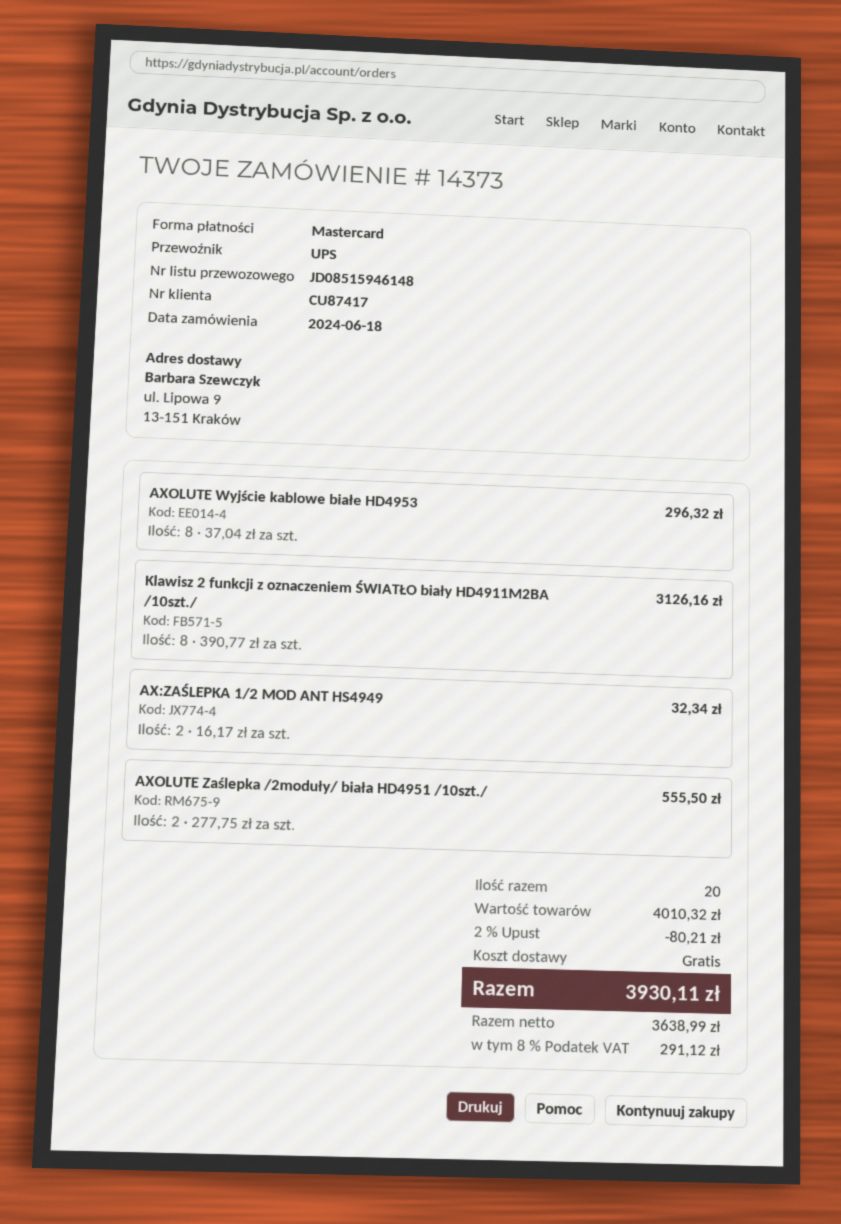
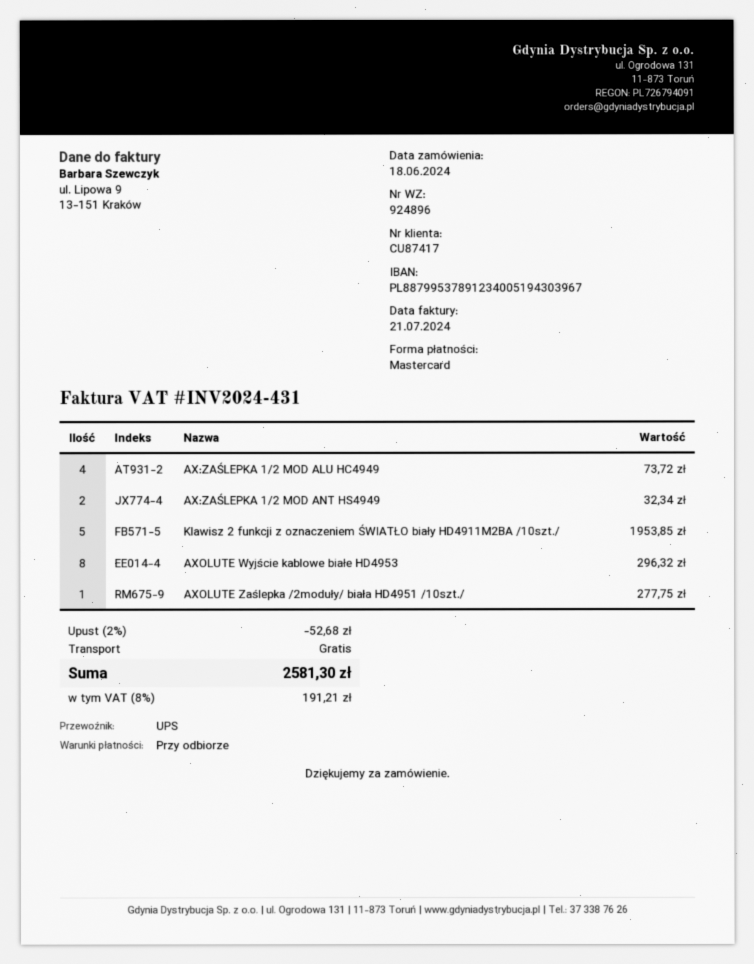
Klawisz 2 funkcji z oznaczeniem ŚWIATŁO biały HD4911M2BA /10szt./: 8 for 3126.16 -> 5 for 1953.85
AXOLUTE Zaślepka /2moduły/ biała HD4951 /10szt./: 2 for 555.50 -> 1 for 277.75
AX:ZAŚLEPKA 1/2 MOD ALU HC4949: none -> 4 for 73.72
discount: 2% = 80.21 -> 2% = 52.68
tax: 8% = 291.12 -> 8% = 191.21
total: 3930.11 -> 2581.30

